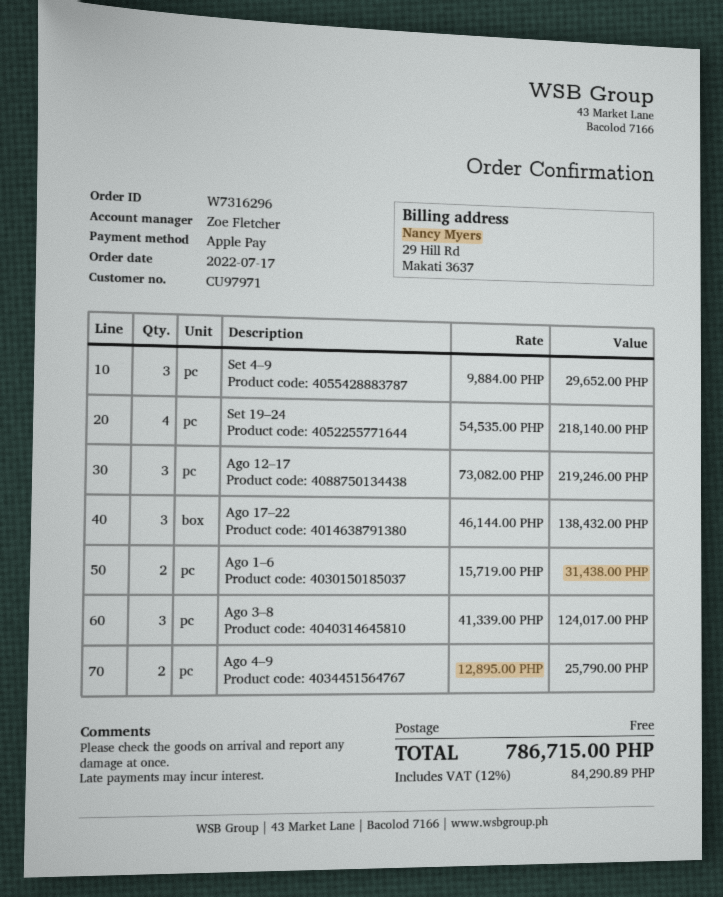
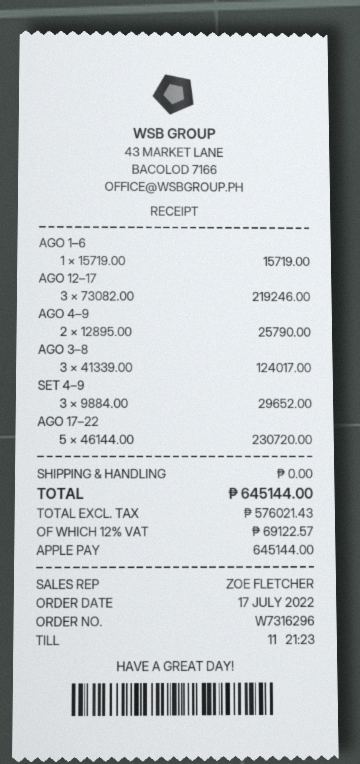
Set 19–24: 4 x 54535.00 = 218140.00 -> none
Ago 17–22: 3 x 46144.00 = 138432.00 -> 5 x 46144.00 = 230720.00
Ago 1–6: 2 x 15719.00 = 31438.00 -> 1 x 15719.00 = 15719.00
tax: 12% = 84290.89 -> 12% = 69122.57
total: 786715.00 -> 645144.00

